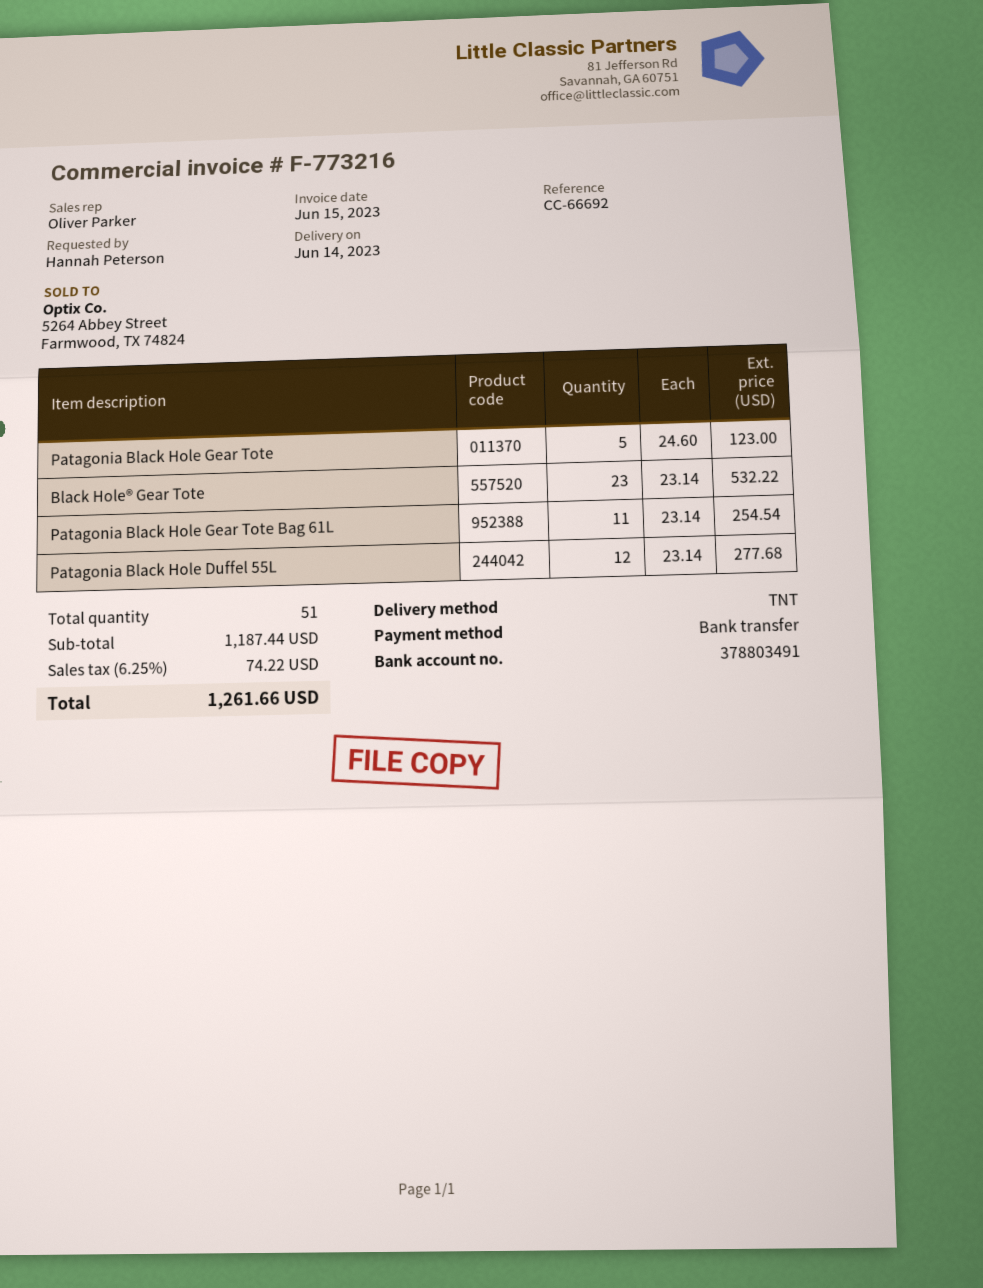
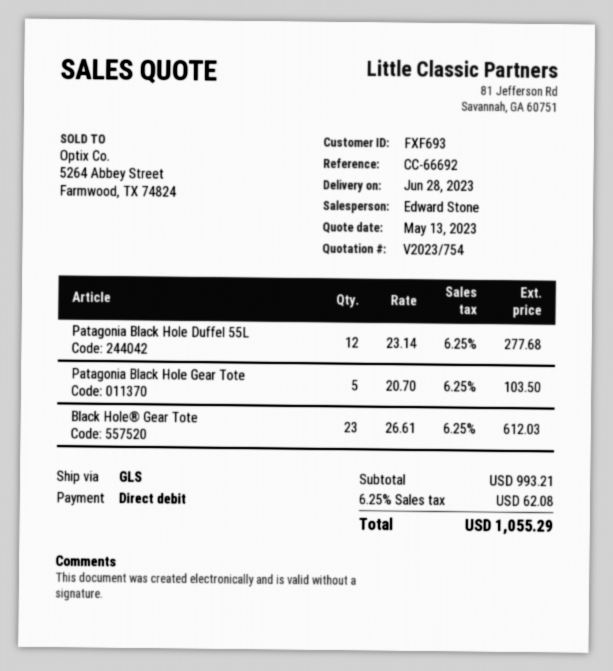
delivery date: 2023-06-14 -> 2023-06-28
sales rep: Oliver Parker -> Edward Stone
payment method: bank transfer -> direct debit
shipping method: TNT -> GLS
Patagonia Black Hole Gear Tote: 5 x 24.60 = 123.00 -> 5 x 20.70 = 103.50
Black Hole® Gear Tote: 23 x 23.14 = 532.22 -> 23 x 26.61 = 612.03
Patagonia Black Hole Gear Tote Bag 61L: 11 x 23.14 = 254.54 -> none
subtotal: 1187.44 -> 993.21
tax: 6.25% = 74.22 -> 6.25% = 62.08
total: 1261.66 -> 1055.29

